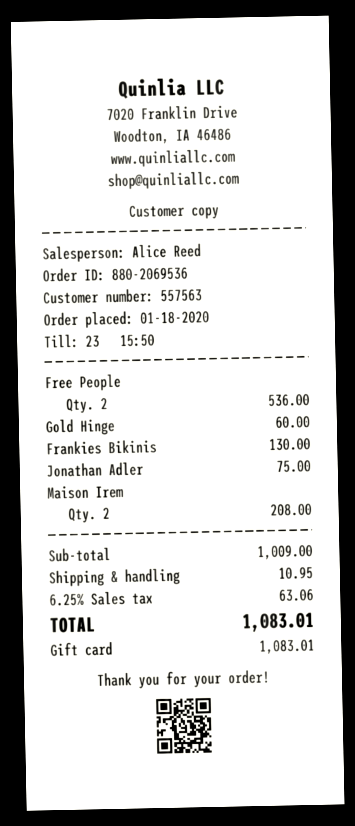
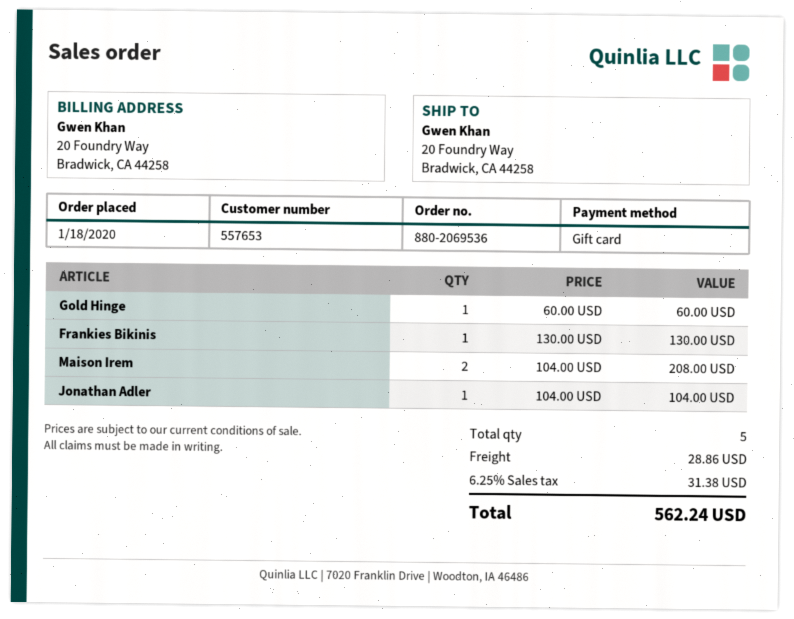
customer number: 557563 -> 557653
Free People: 2 for 536.00 -> none
Jonathan Adler: 1 for 75.00 -> 1 for 104.00
shipping: 10.95 -> 28.86
tax: 6.25% = 63.06 -> 6.25% = 31.38
total: 1083.01 -> 562.24

